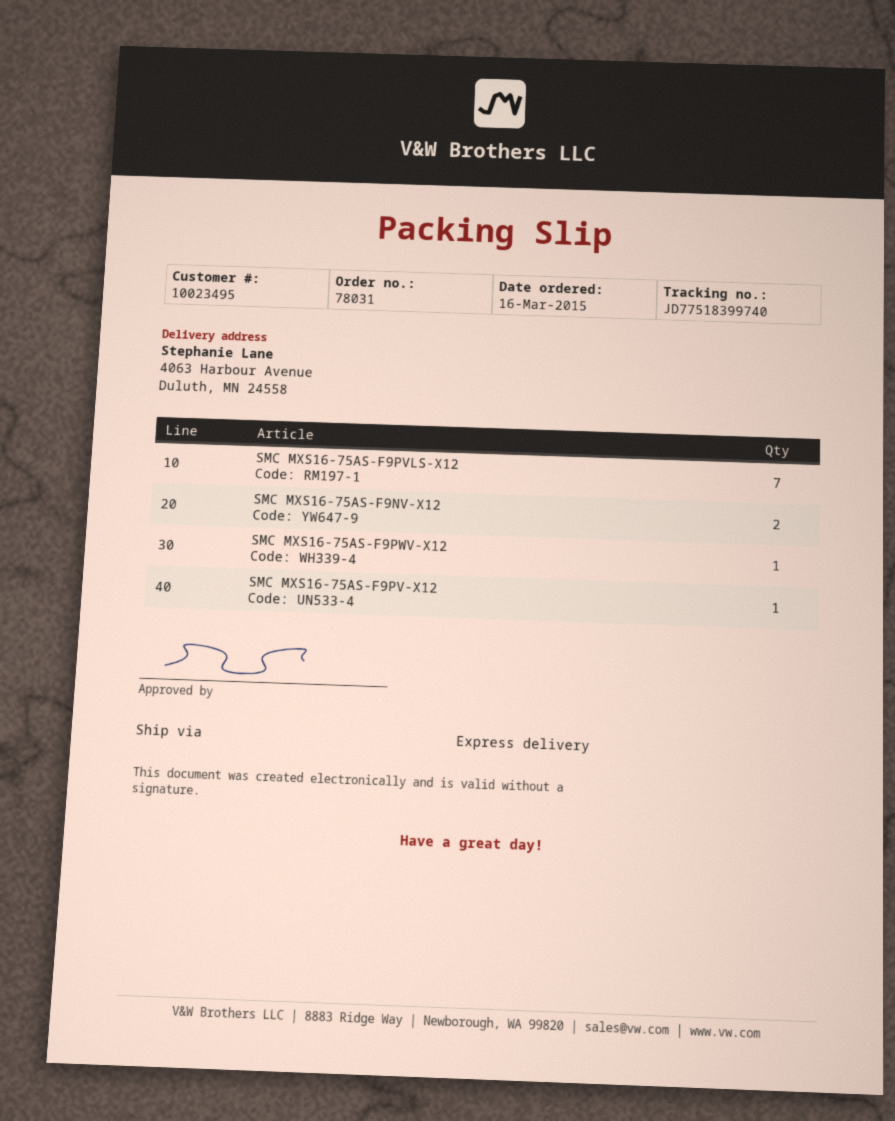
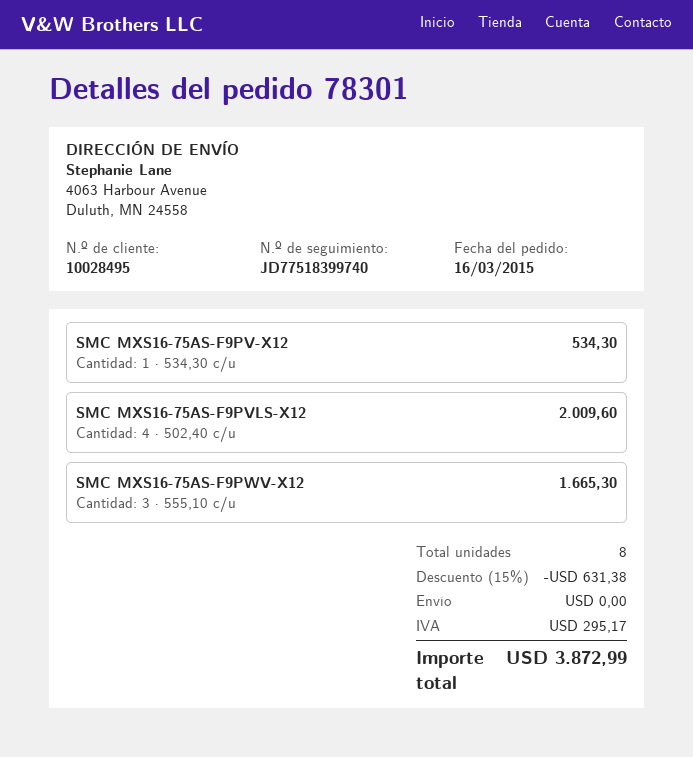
order number: 78031 -> 78301
customer number: 10023495 -> 10028495
SMC MXS16-75AS-F9PVLS-X12: 7 -> 4
SMC MXS16-75AS-F9NV-X12: 2 -> none
SMC MXS16-75AS-F9PWV-X12: 1 -> 3

